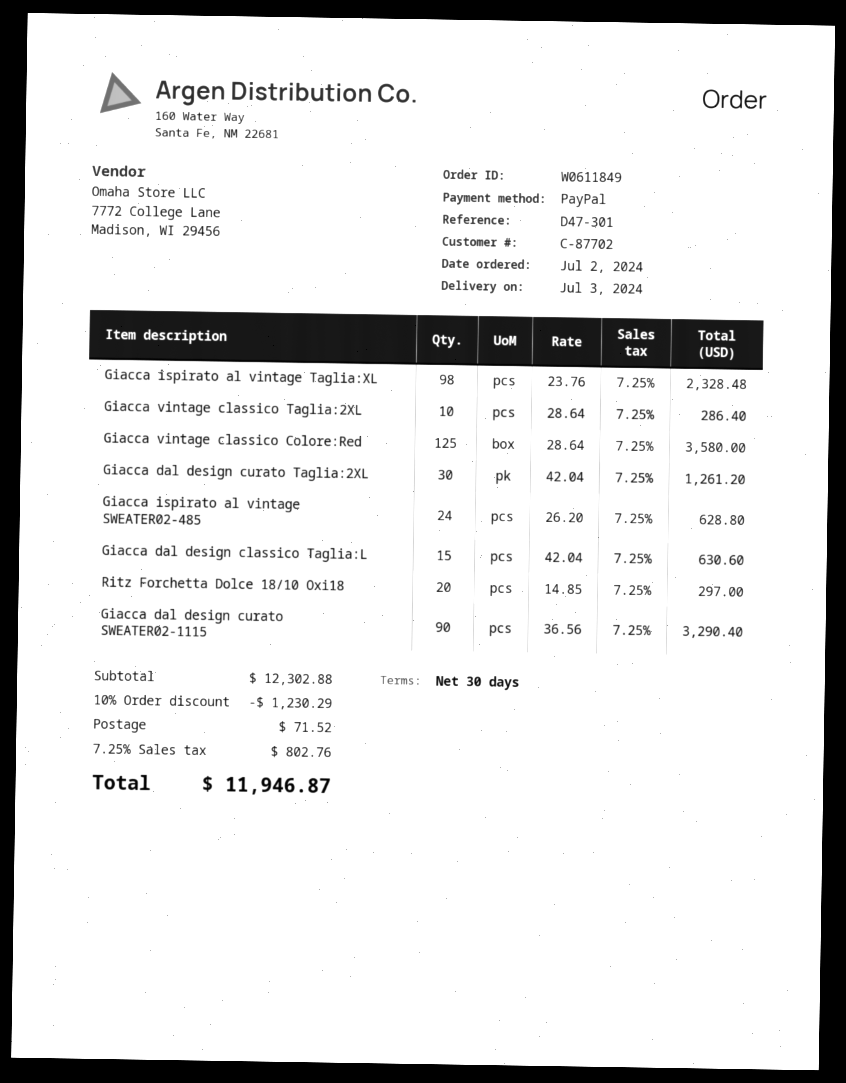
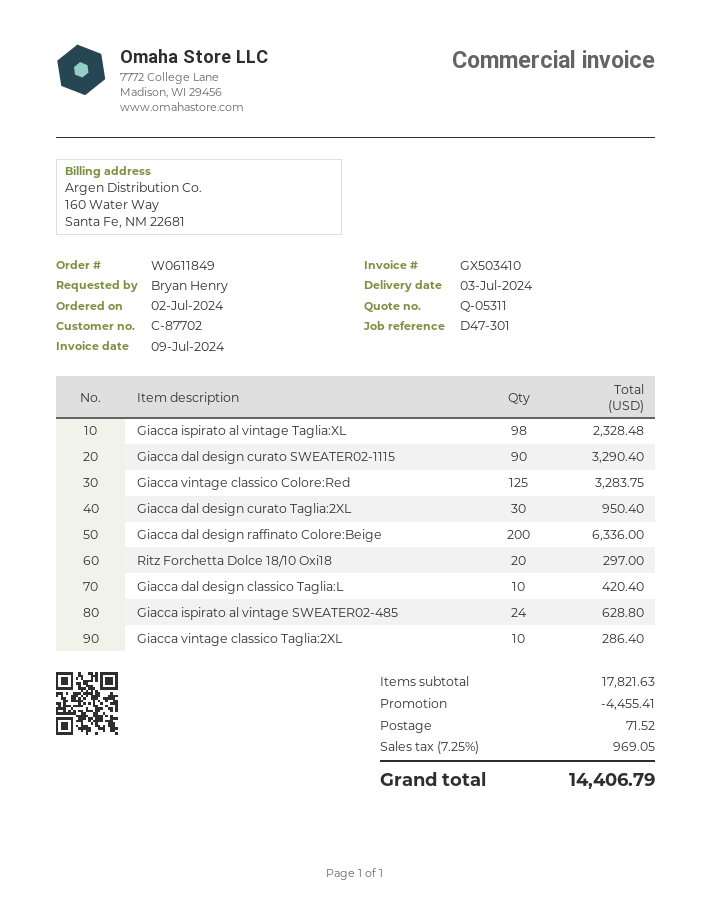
Giacca vintage classico Colore:Red: 125 for 3580.00 -> 125 for 3283.75
Giacca dal design curato Taglia:2XL: 30 for 1261.20 -> 30 for 950.40
Giacca dal design classico Taglia:L: 15 for 630.60 -> 10 for 420.40
Giacca dal design raffinato Colore:Beige: none -> 200 for 6336.00
subtotal: 12302.88 -> 17821.63
discount: 1230.29 -> 4455.41
tax: 7.25% = 802.76 -> 7.25% = 969.05
total: 11946.87 -> 14406.79

